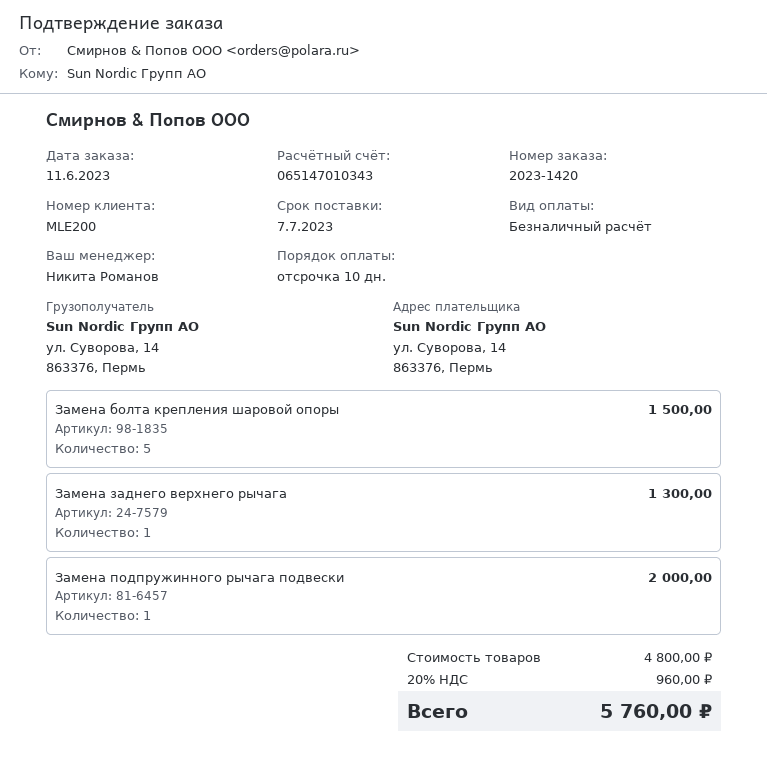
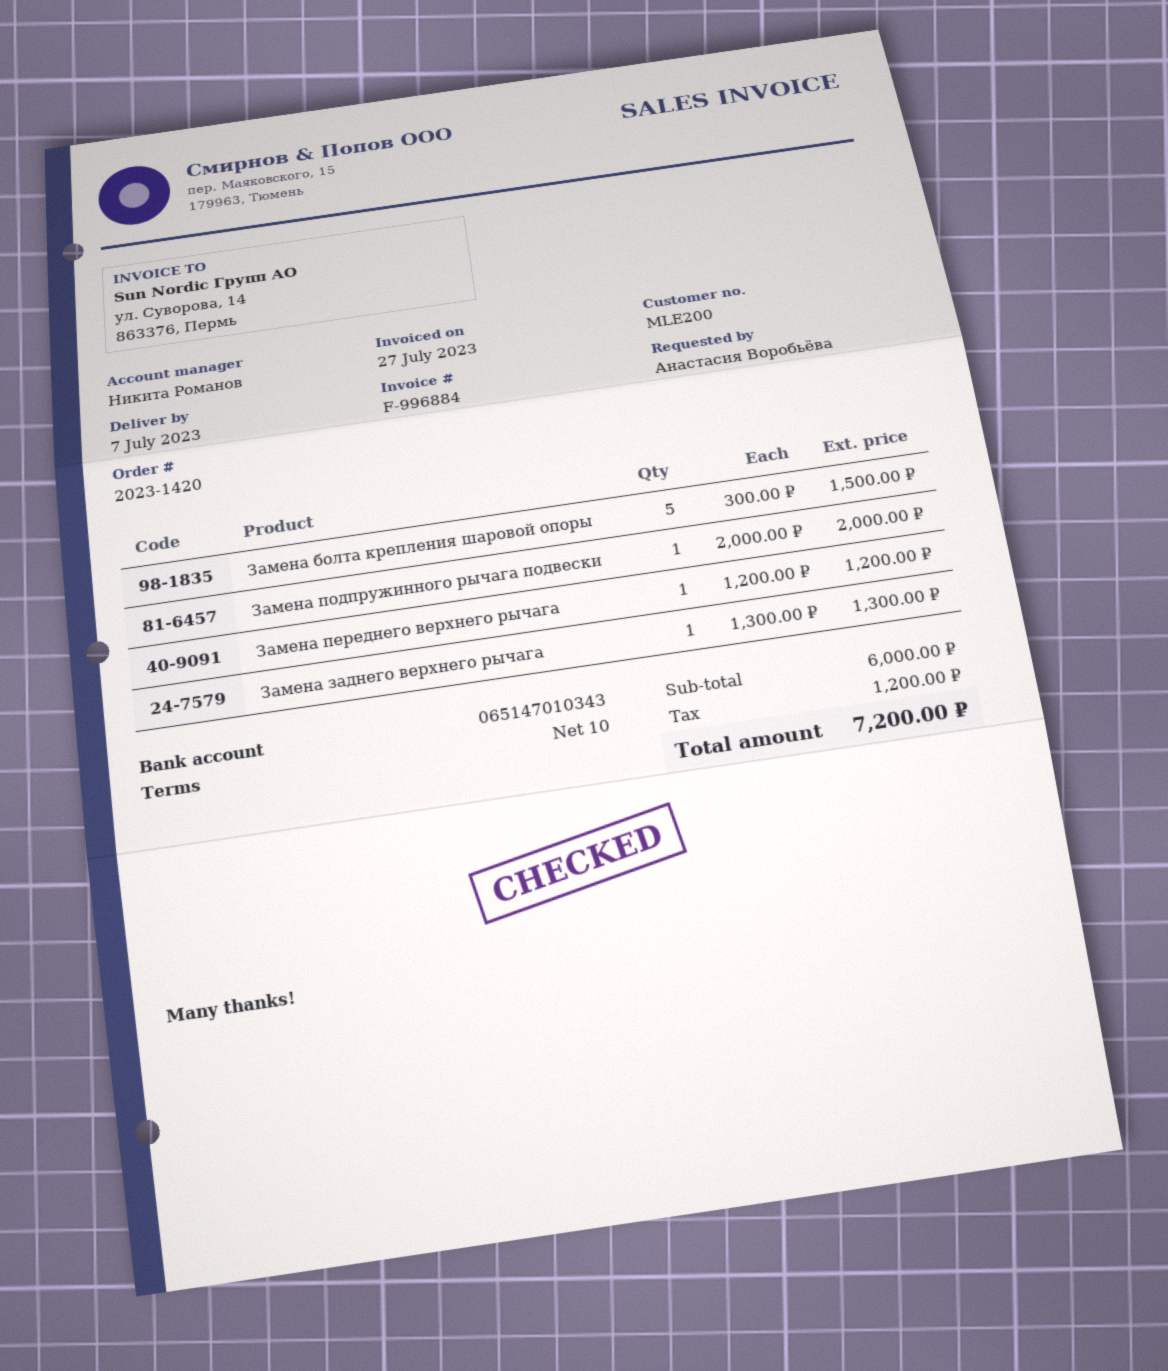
Замена переднего верхнего рычага: none -> 1 for 1200.00
subtotal: 4800.00 -> 6000.00
tax: 960.00 -> 1200.00
total: 5760.00 -> 7200.00

